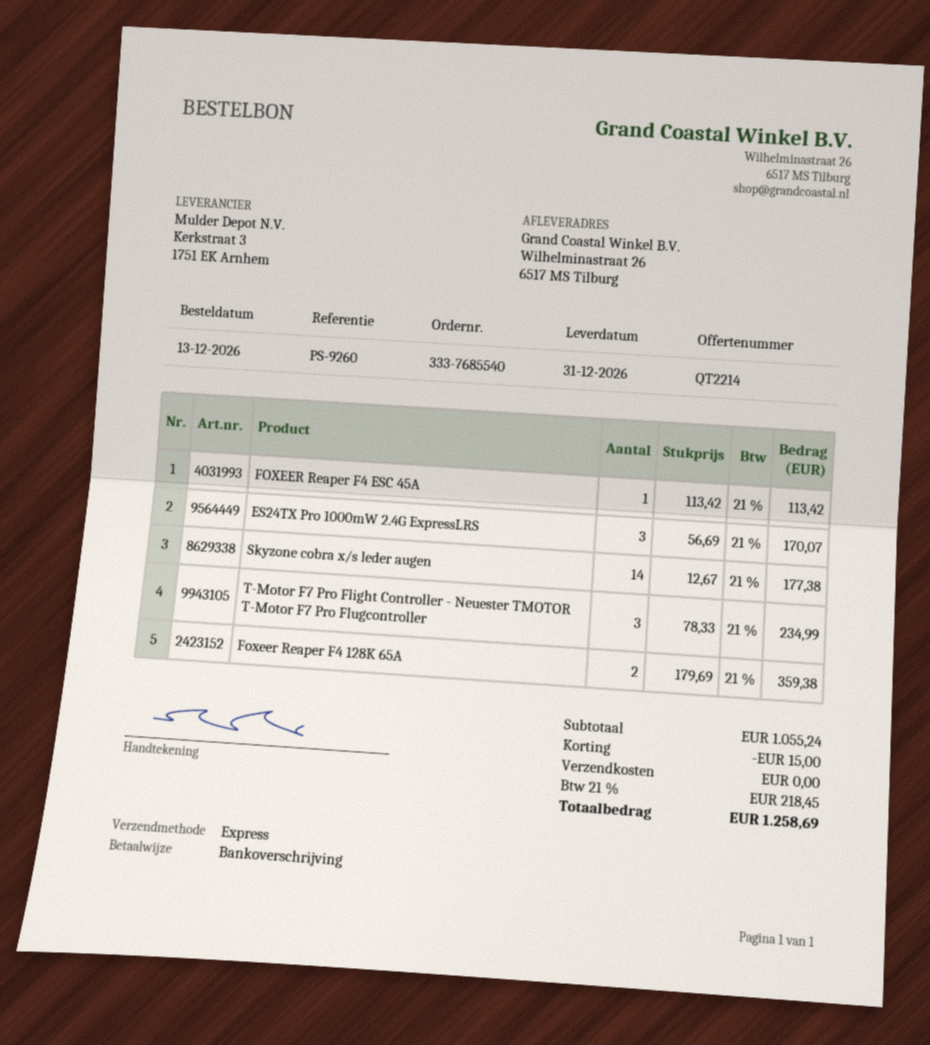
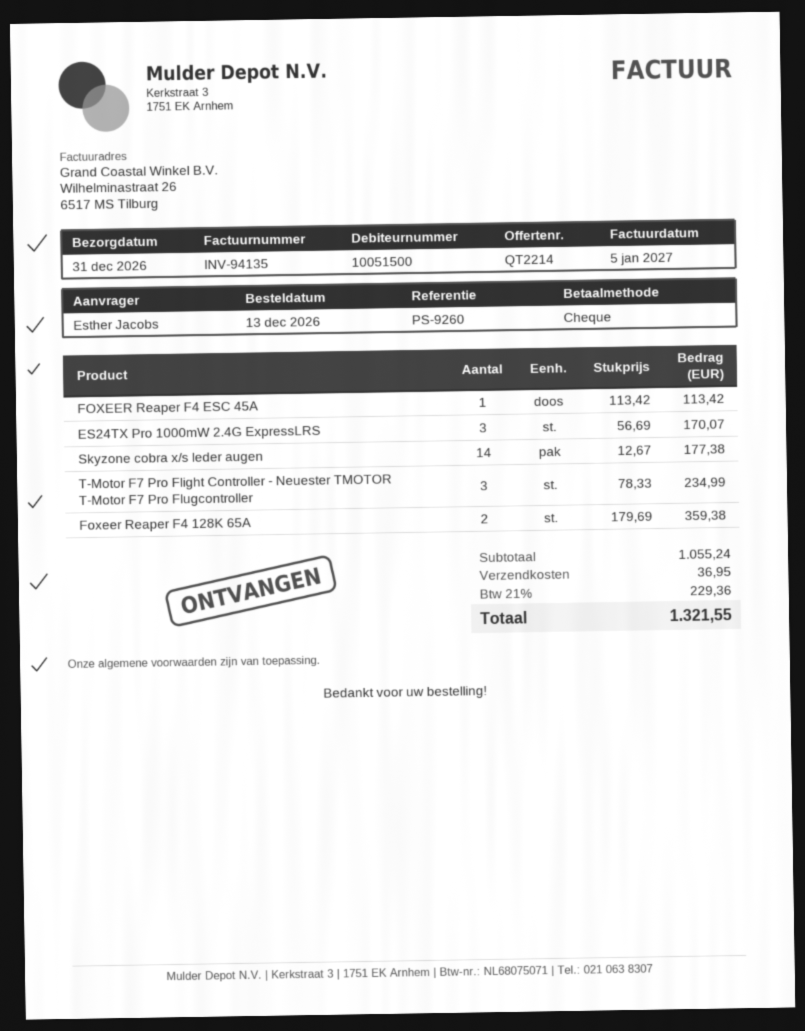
payment method: bank transfer -> cheque
discount: 15.00 -> none
shipping: 0.00 -> 36.95
tax: 21% = 218.45 -> 21% = 229.36
total: 1258.69 -> 1321.55

